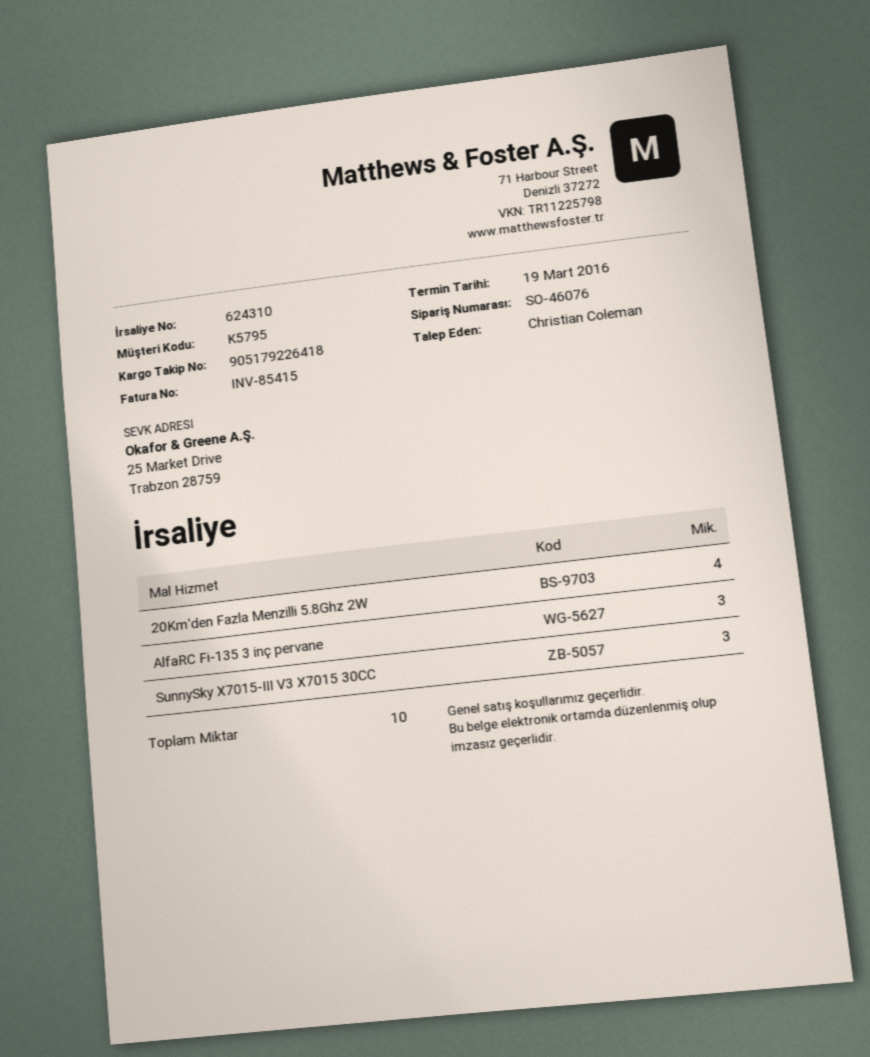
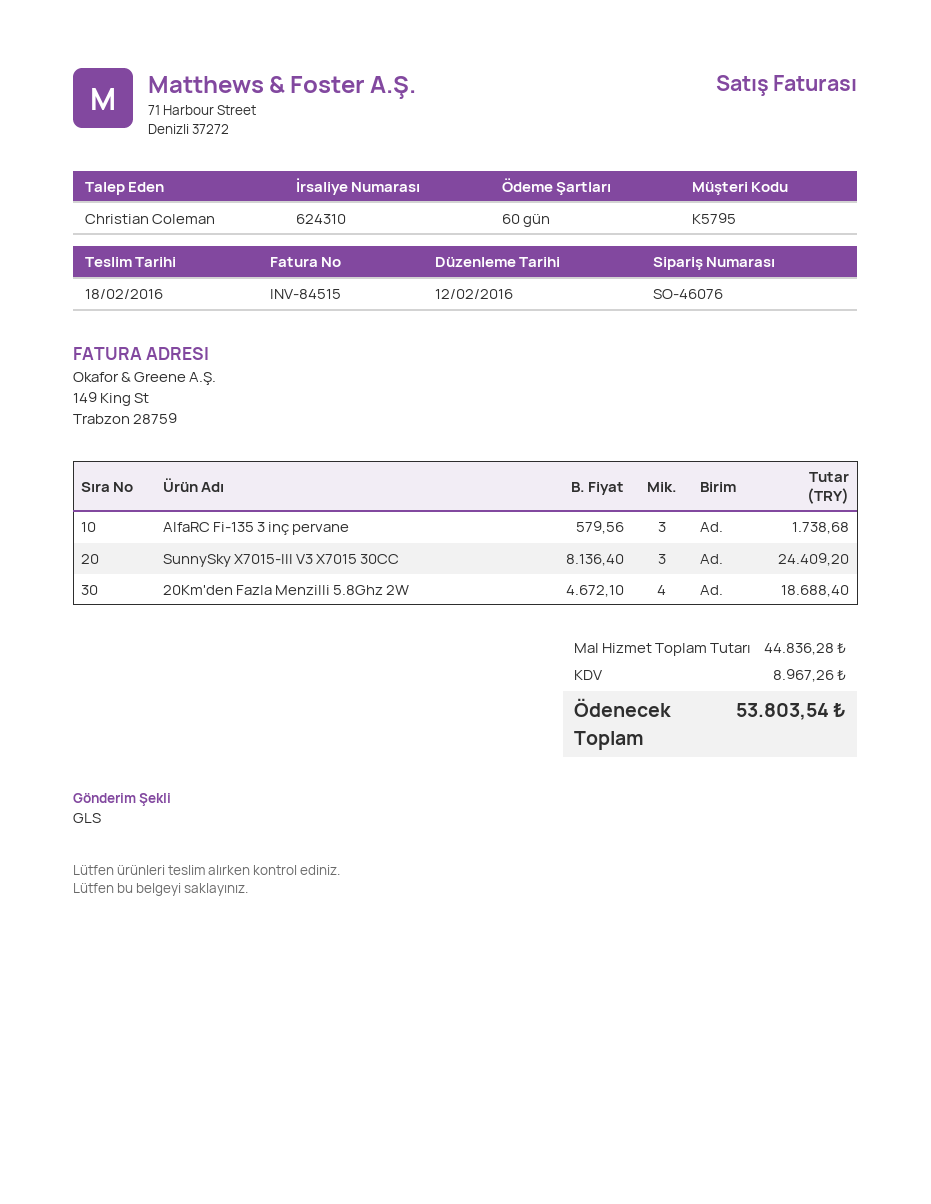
delivery date: 2016-03-19 -> 2016-02-18
invoice number: INV-85415 -> INV-84515

